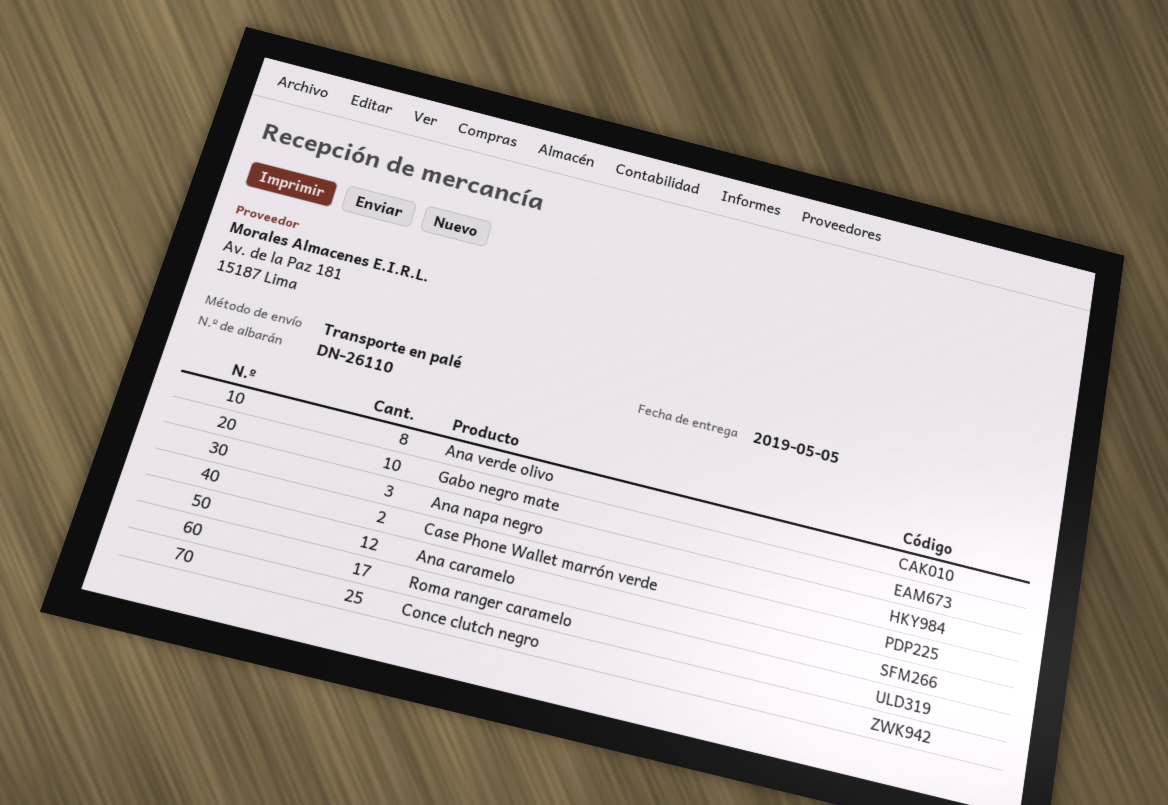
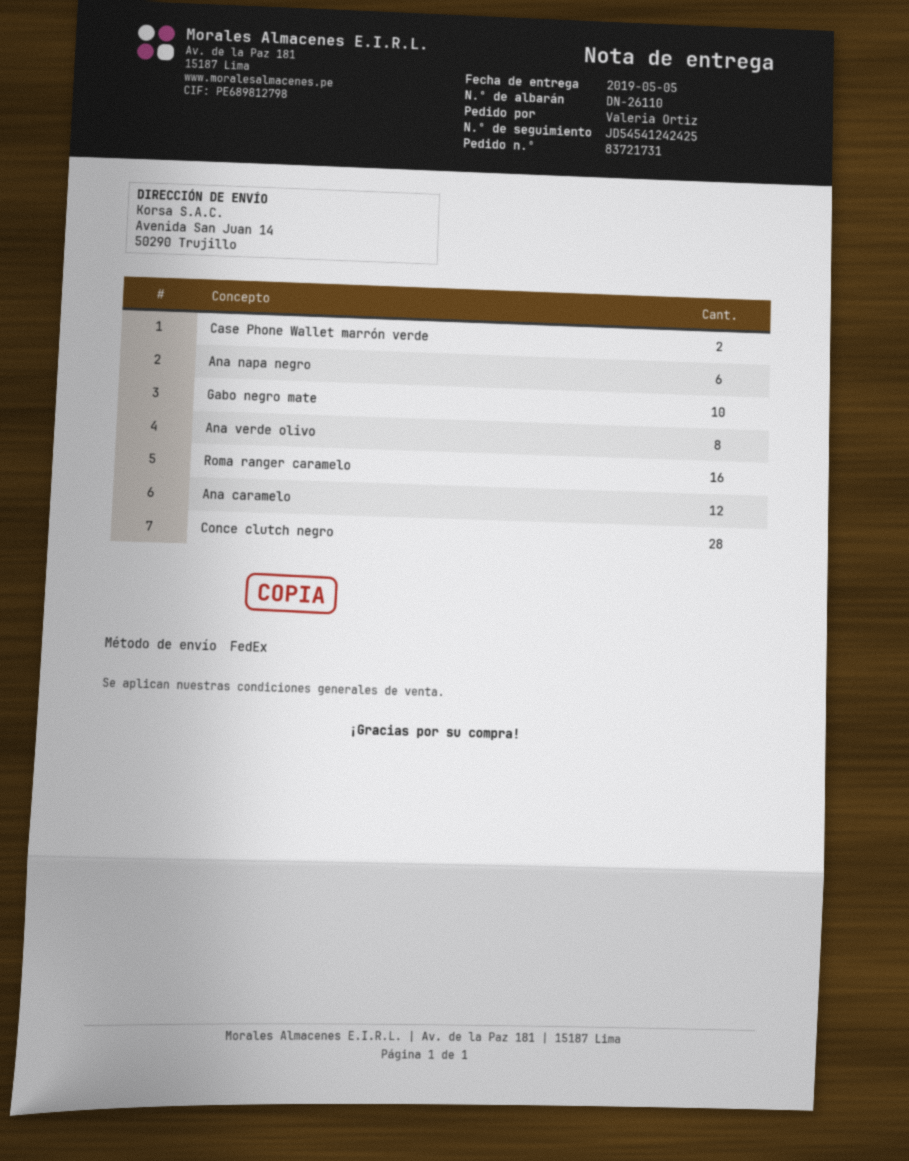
shipping method: pallet freight -> FedEx
Ana napa negro: 3 -> 6
Roma ranger caramelo: 17 -> 16
Conce clutch negro: 25 -> 28

